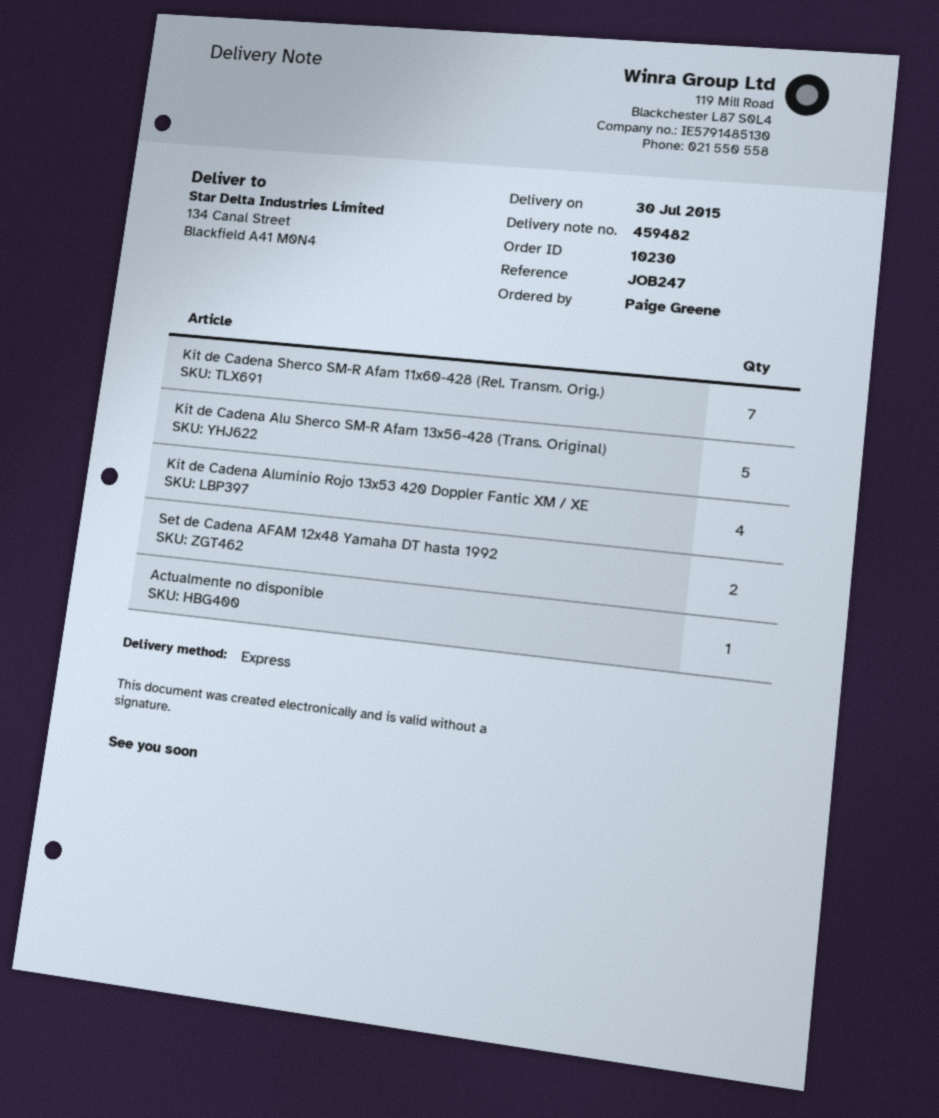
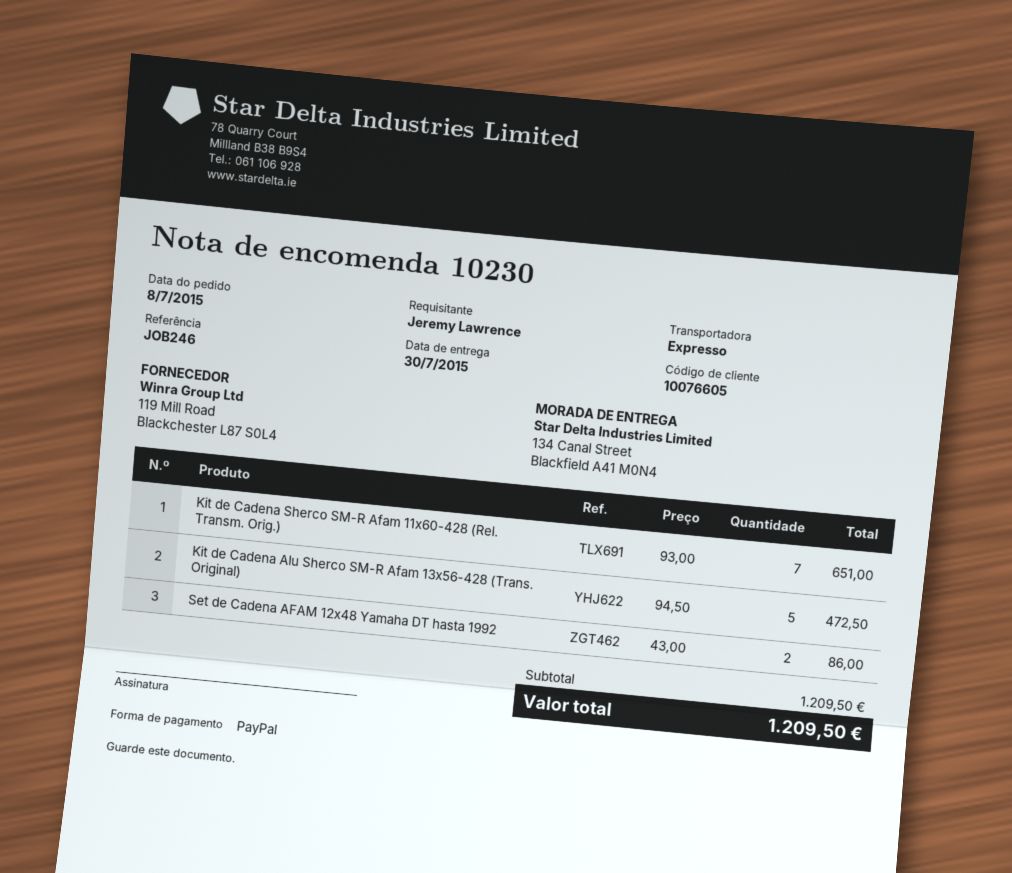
reference: JOB247 -> JOB246
ordered by: Paige Greene -> Jeremy Lawrence
Kit de Cadena Aluminio Rojo 13x53 420 Doppler Fantic XM / XE: 4 -> none
Actualmente no disponible: 1 -> none

